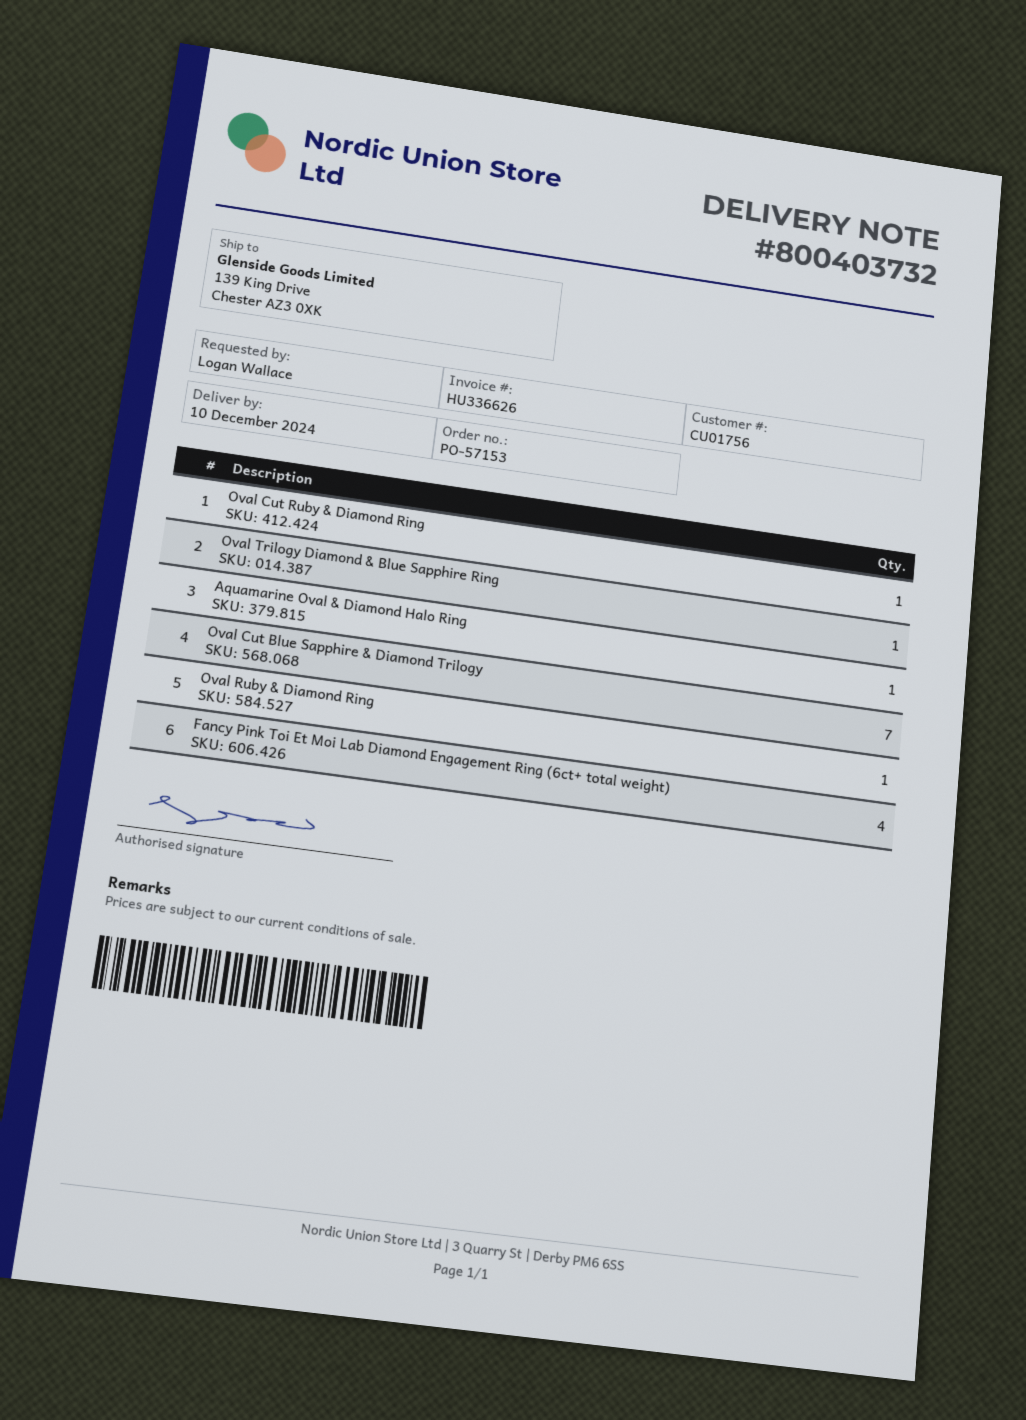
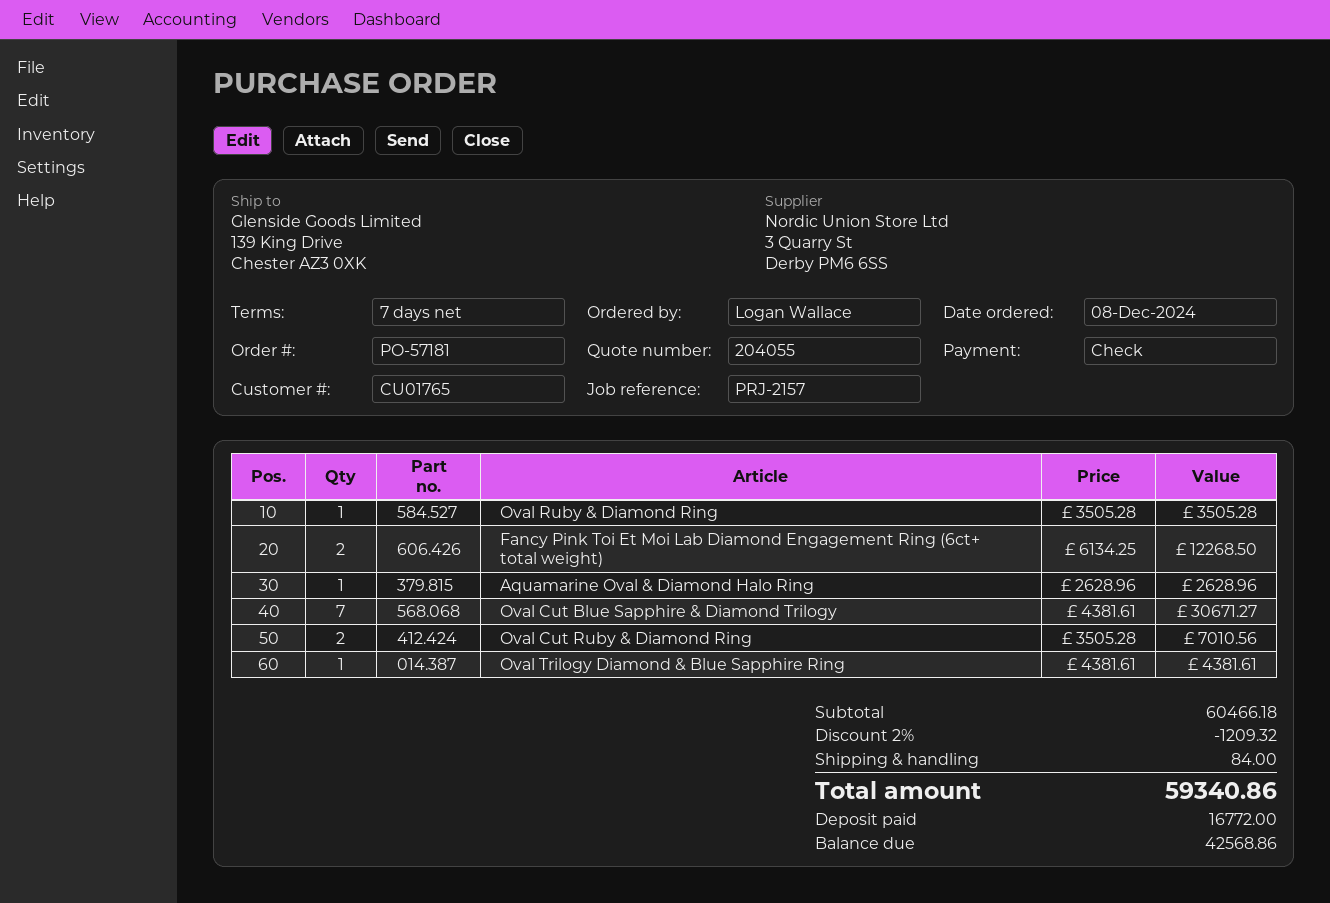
order number: PO-57153 -> PO-57181
customer number: CU01756 -> CU01765
Oval Cut Ruby & Diamond Ring: 1 -> 2
Fancy Pink Toi Et Moi Lab Diamond Engagement Ring (6ct+ total weight): 4 -> 2

